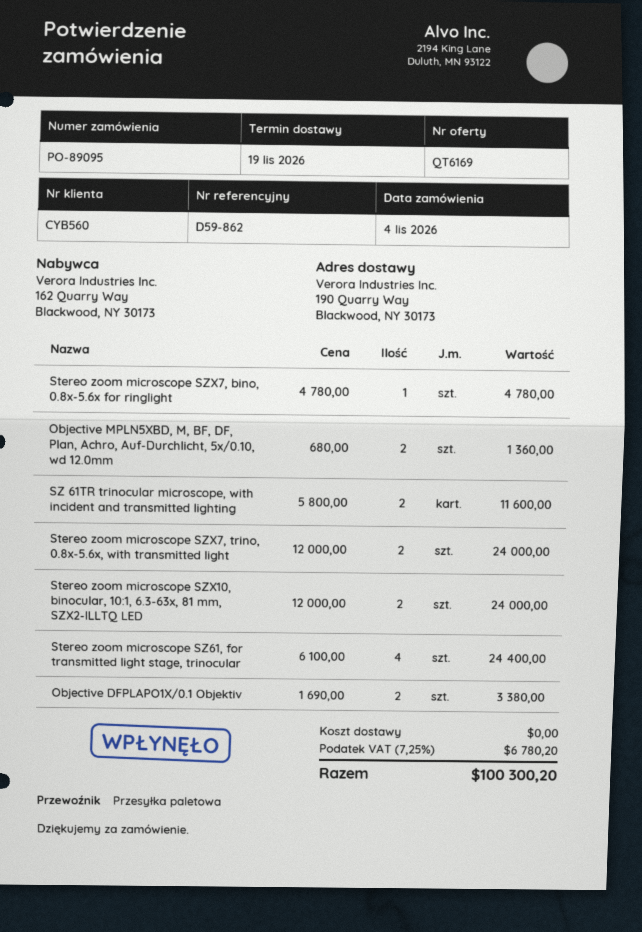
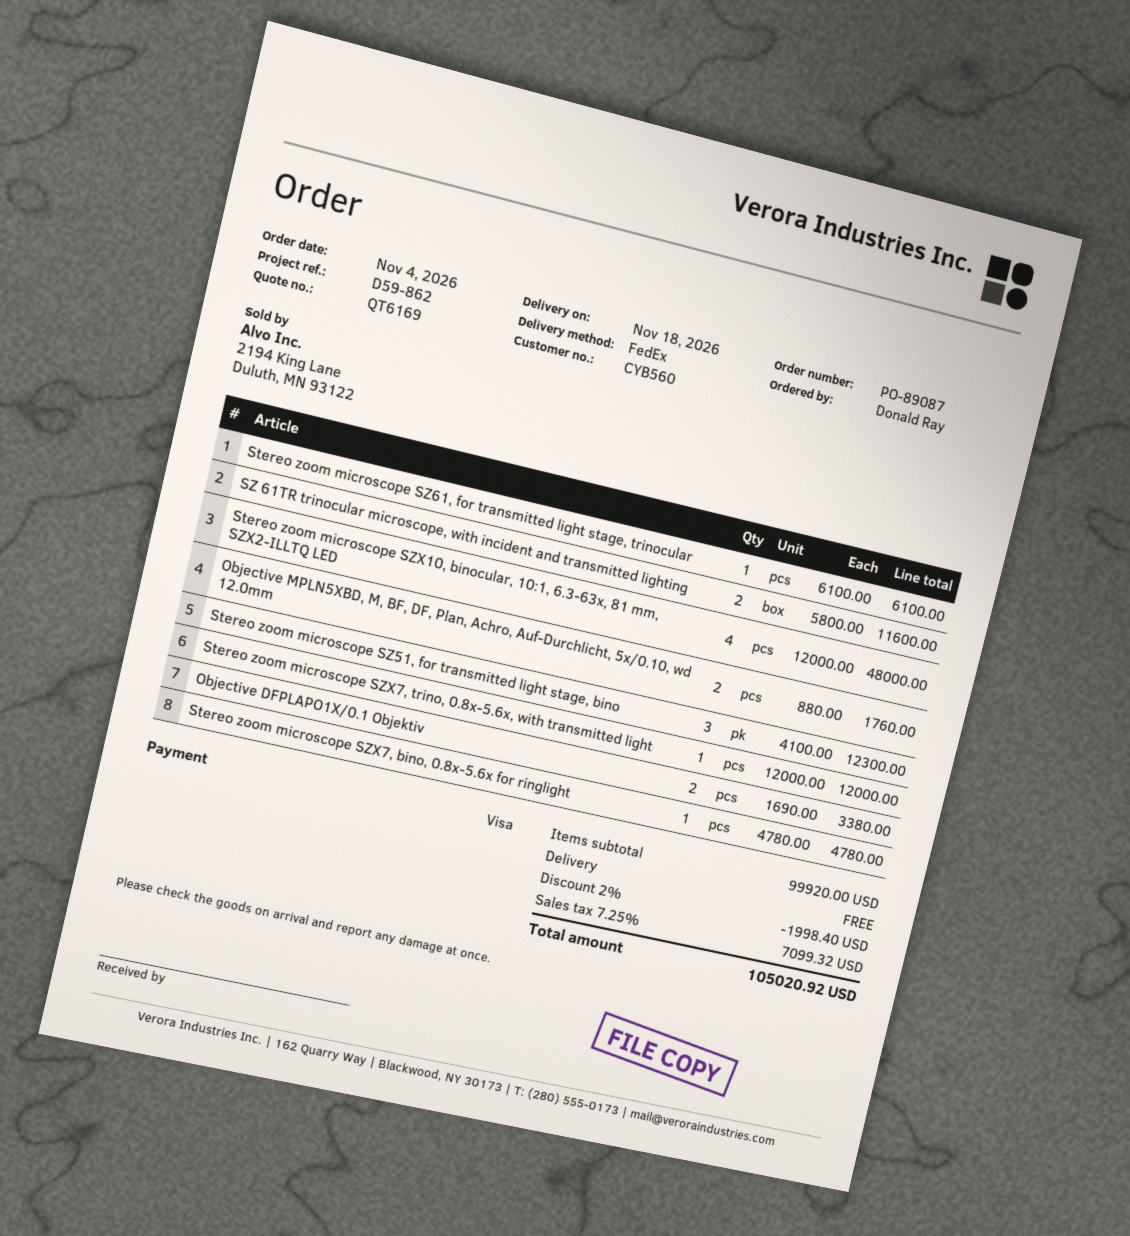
order number: PO-89095 -> PO-89087
delivery date: 2026-11-19 -> 2026-11-18
shipping method: pallet freight -> FedEx
Objective MPLN5XBD, M, BF, DF, Plan, Achro, Auf-Durchlicht, 5x/0.10, wd 12.0mm: 2 x 680.00 = 1360.00 -> 2 x 880.00 = 1760.00
Stereo zoom microscope SZX7, trino, 0.8x-5.6x, with transmitted light: 2 x 12000.00 = 24000.00 -> 1 x 12000.00 = 12000.00
Stereo zoom microscope SZX10, binocular, 10:1, 6.3-63x, 81 mm, SZX2-ILLTQ LED: 2 x 12000.00 = 24000.00 -> 4 x 12000.00 = 48000.00
Stereo zoom microscope SZ61, for transmitted light stage, trinocular: 4 x 6100.00 = 24400.00 -> 1 x 6100.00 = 6100.00
Stereo zoom microscope SZ51, for transmitted light stage, bino: none -> 3 x 4100.00 = 12300.00
discount: none -> 2% = 1998.40
tax: 7.25% = 6780.20 -> 7.25% = 7099.32
total: 100300.20 -> 105020.92

